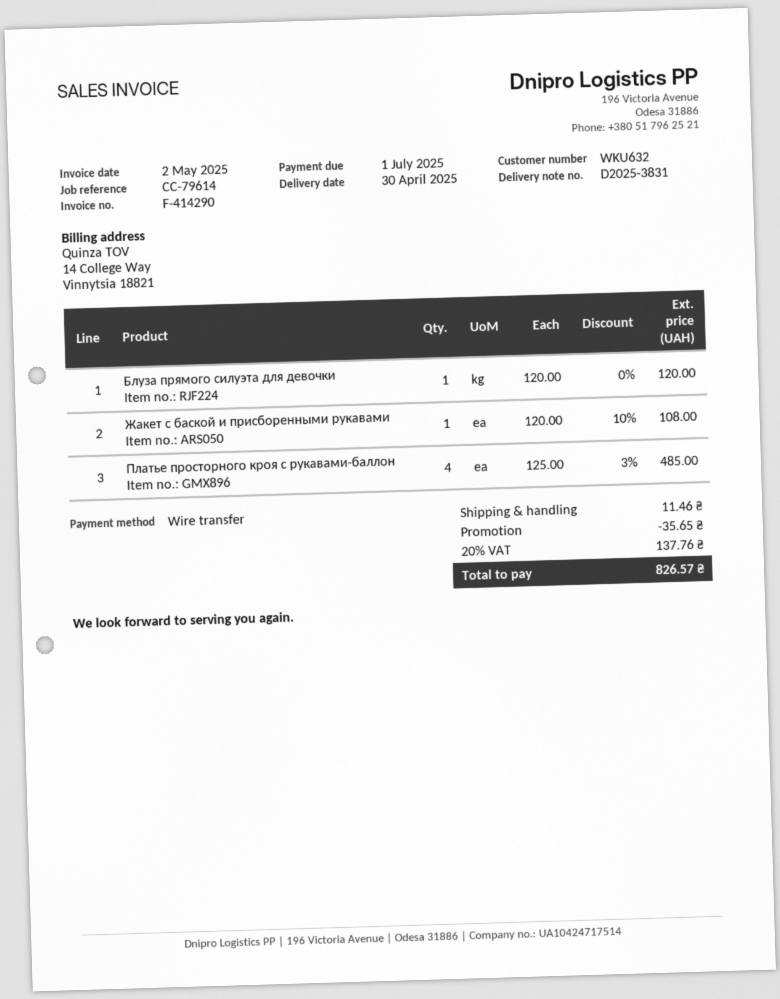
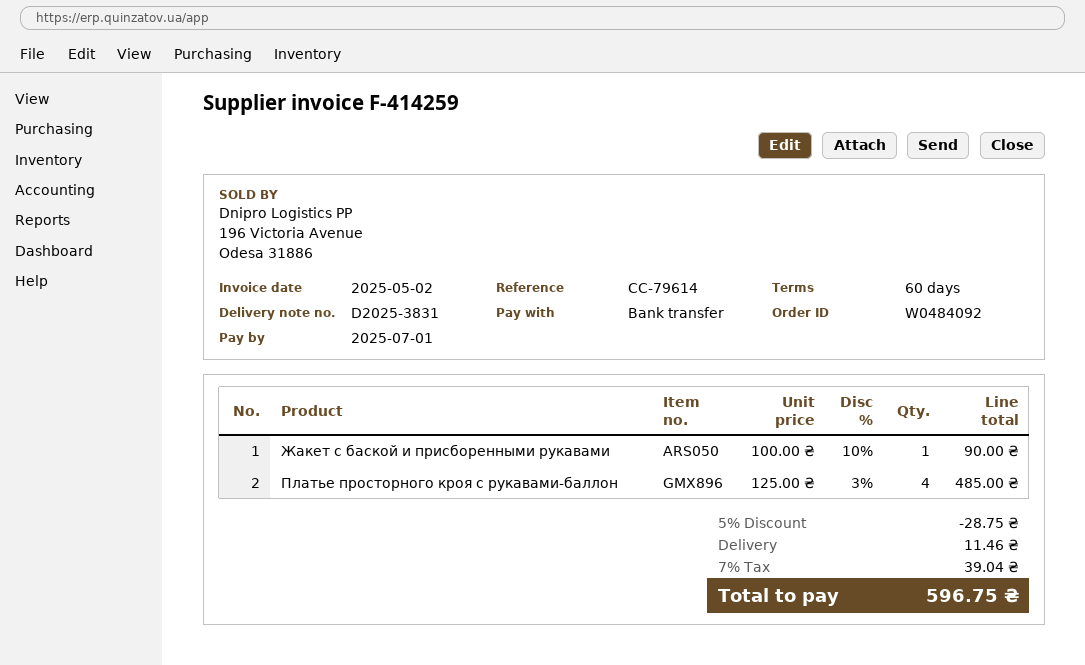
invoice number: F-414290 -> F-414259
Блуза прямого силуэта для девочки: 1 x 120.00 = 120.00 -> none
Жакет с баской и присборенными рукавами: 1 x 120.00 - 10% = 108.00 -> 1 x 100.00 - 10% = 90.00
discount: 35.65 -> 28.75
tax: 20% = 137.76 -> 7% = 39.04
total: 826.57 -> 596.75

